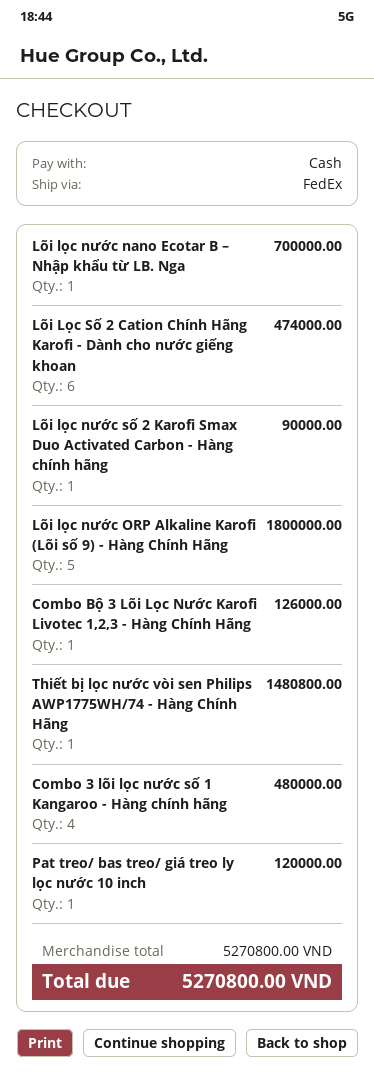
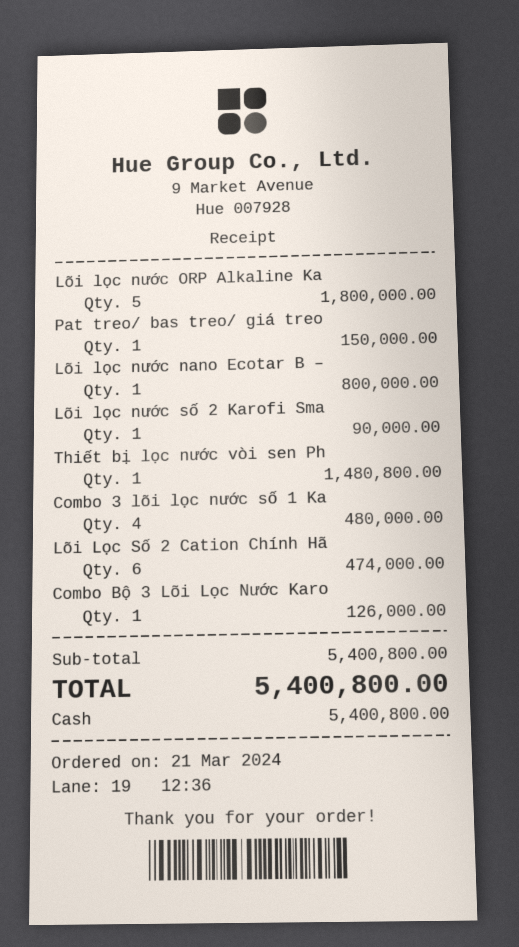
Lõi lọc nước nano Ecotar B – Nhập khẩu từ LB. Nga: 1 for 700000.00 -> 1 for 800000.00
Pat treo/ bas treo/ giá treo ly lọc nước 10 inch: 1 for 120000.00 -> 1 for 150000.00
subtotal: 5270800.00 -> 5400800.00
total: 5270800.00 -> 5400800.00

